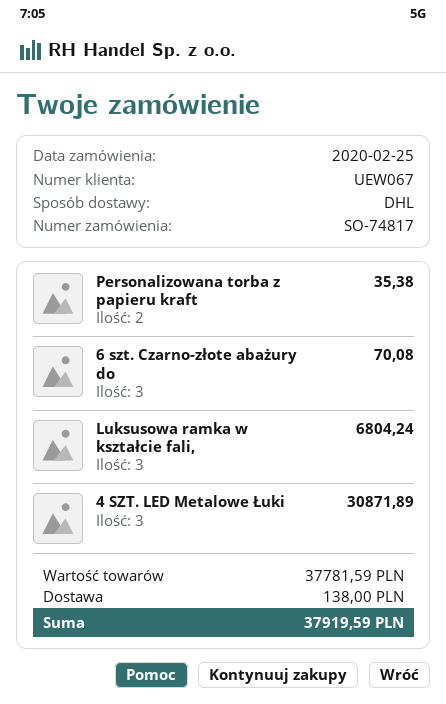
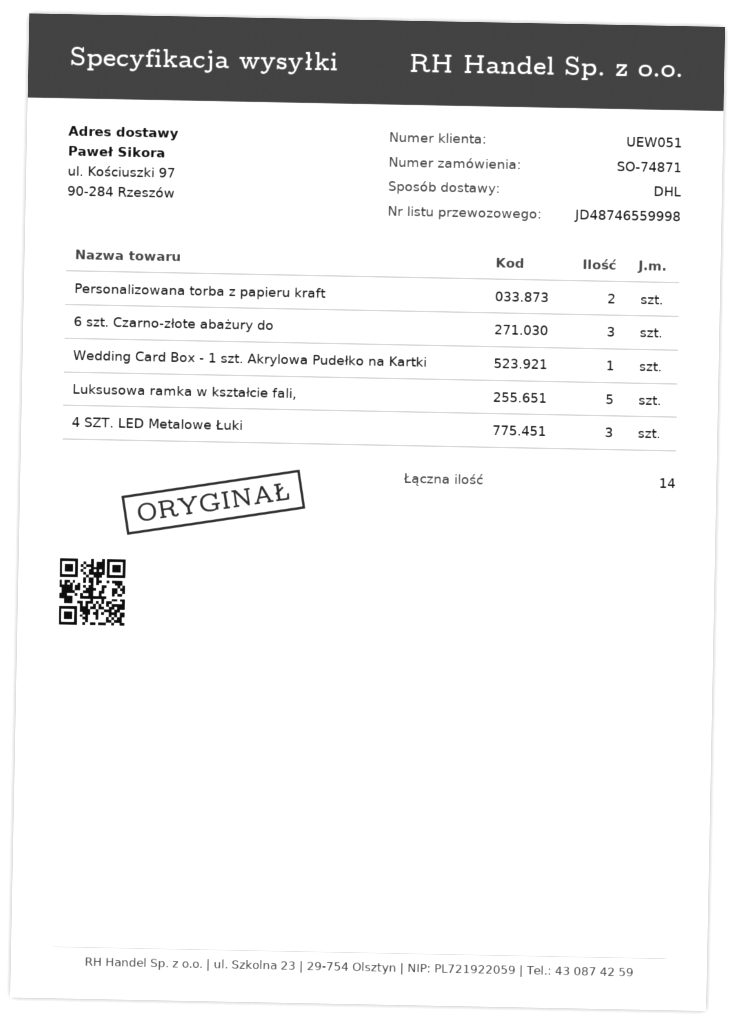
order number: SO-74817 -> SO-74871
customer number: UEW067 -> UEW051
Luksusowa ramka w kształcie fali,: 3 -> 5
Wedding Card Box - 1 szt. Akrylowa Pudełko na Kartki: none -> 1

